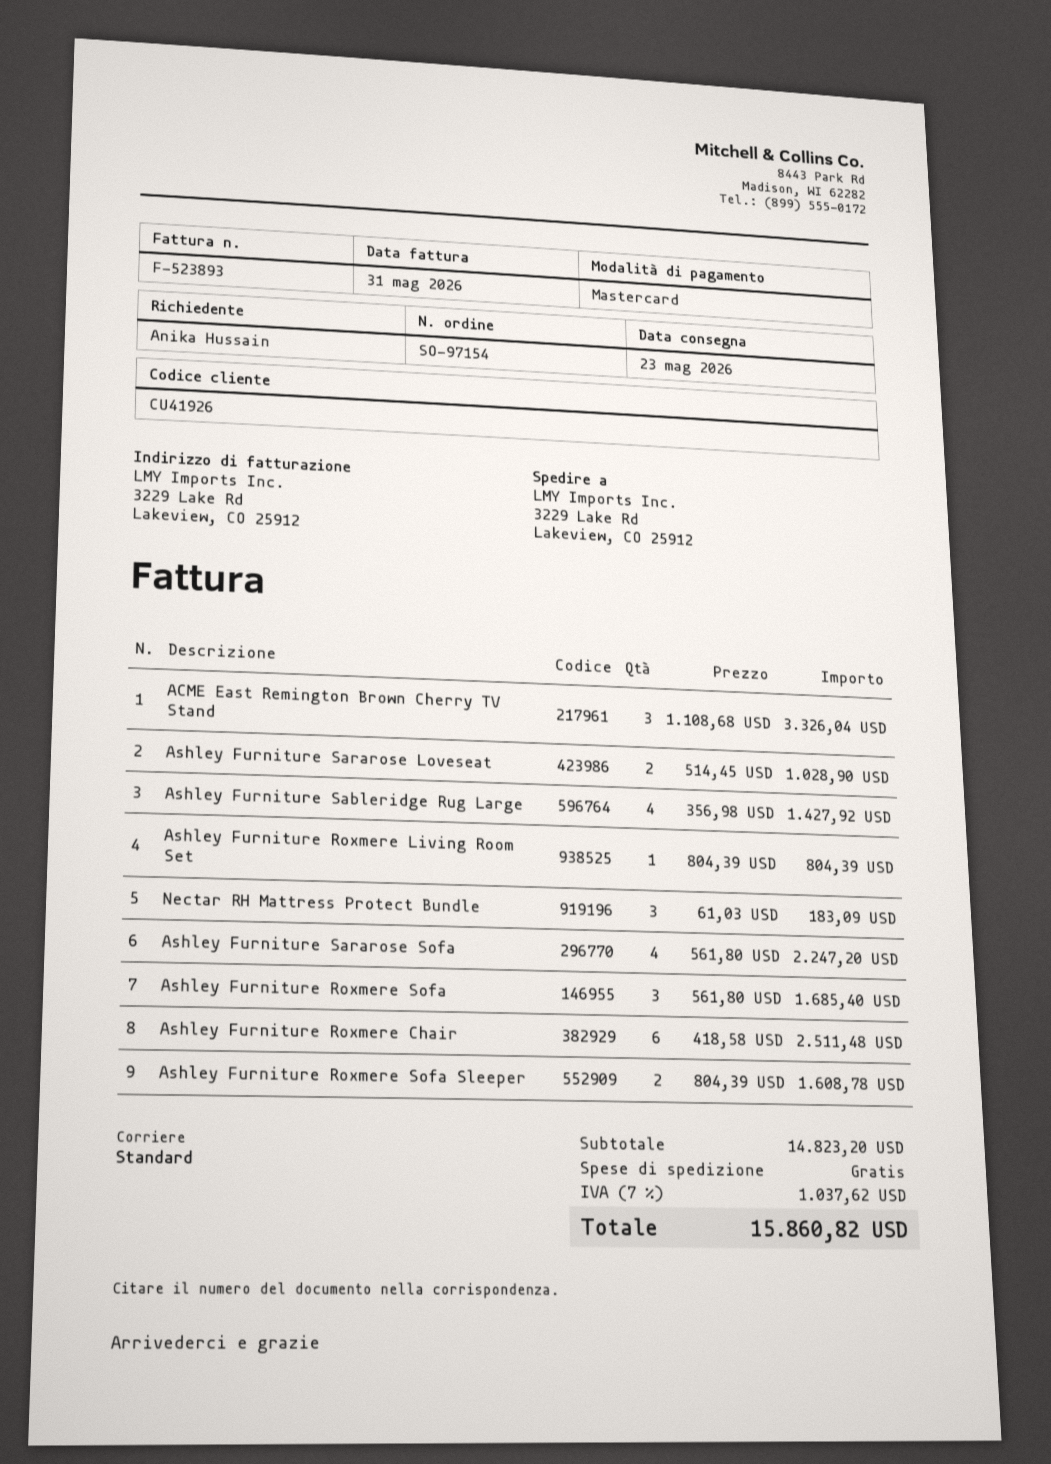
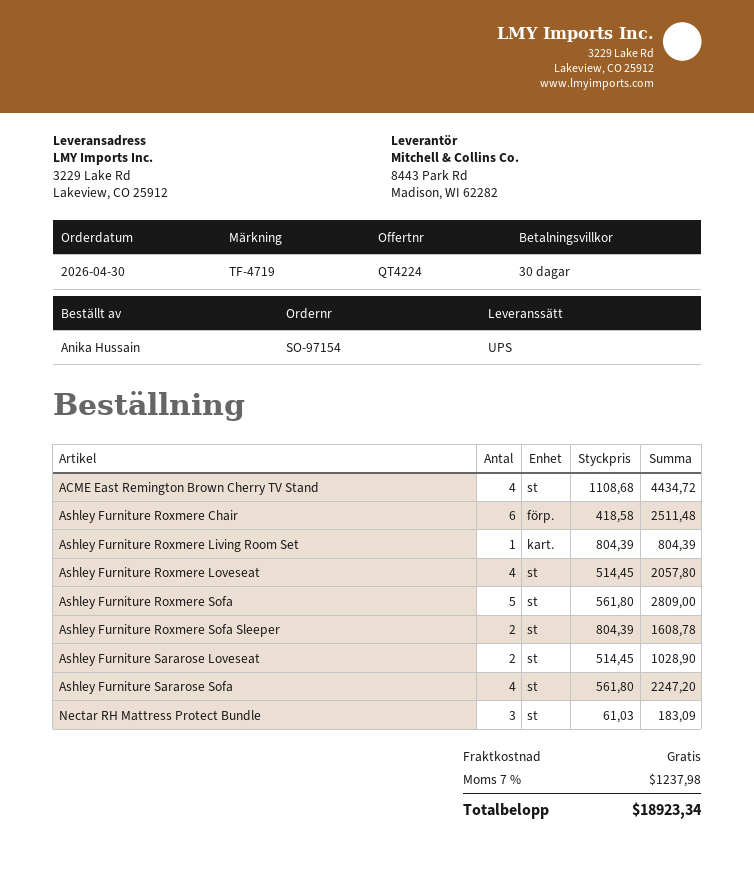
shipping method: standard -> UPS
ACME East Remington Brown Cherry TV Stand: 3 x 1108.68 = 3326.04 -> 4 x 1108.68 = 4434.72
Ashley Furniture Sableridge Rug Large: 4 x 356.98 = 1427.92 -> none
Ashley Furniture Roxmere Sofa: 3 x 561.80 = 1685.40 -> 5 x 561.80 = 2809.00
Ashley Furniture Roxmere Loveseat: none -> 4 x 514.45 = 2057.80
tax: 7% = 1037.62 -> 7% = 1237.98
total: 15860.82 -> 18923.34

